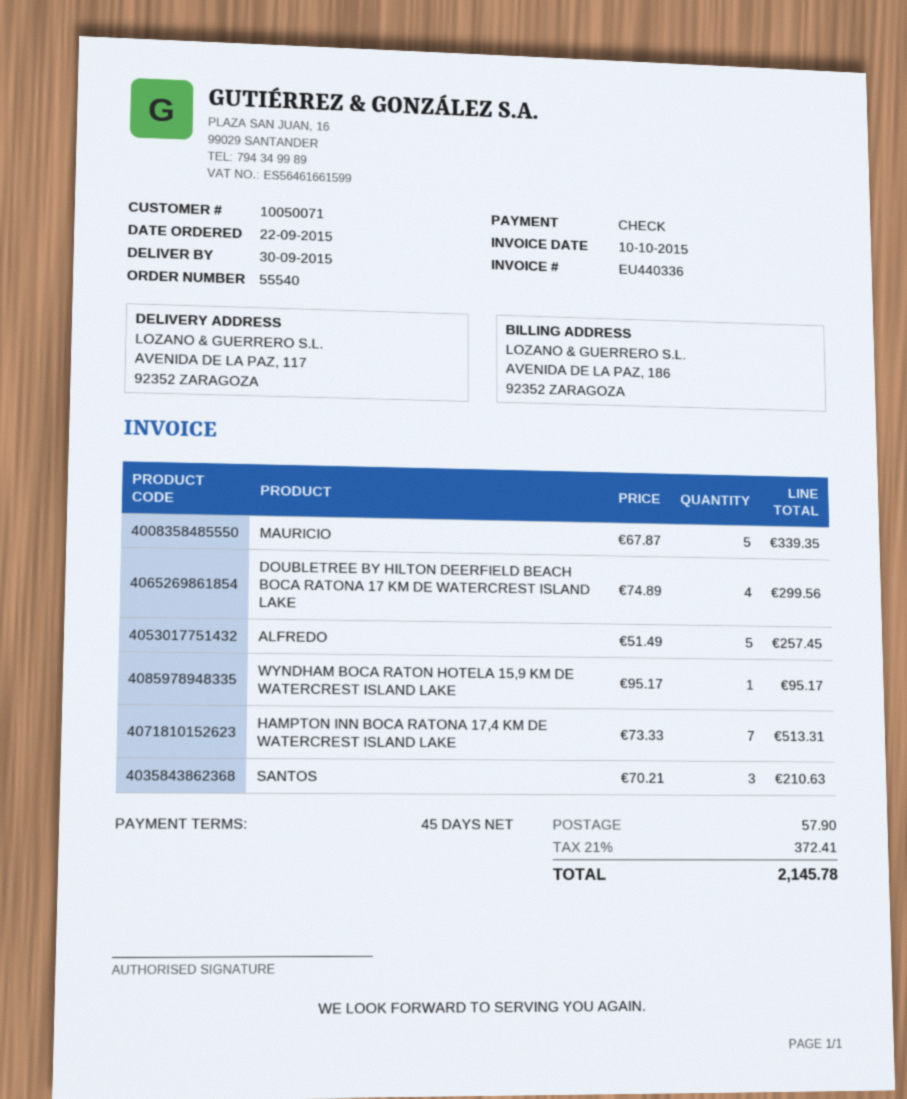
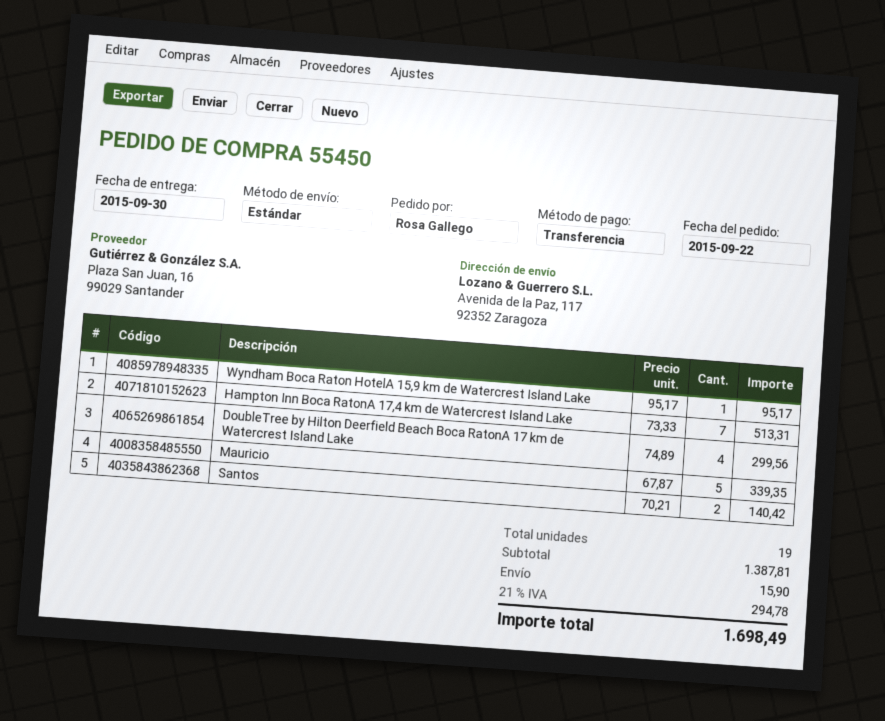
order number: 55540 -> 55450
payment method: cheque -> bank transfer
ALFREDO: 5 x 51.49 = 257.45 -> none
SANTOS: 3 x 70.21 = 210.63 -> 2 x 70.21 = 140.42
shipping: 57.90 -> 15.90
tax: 21% = 372.41 -> 21% = 294.78
total: 2145.78 -> 1698.49

